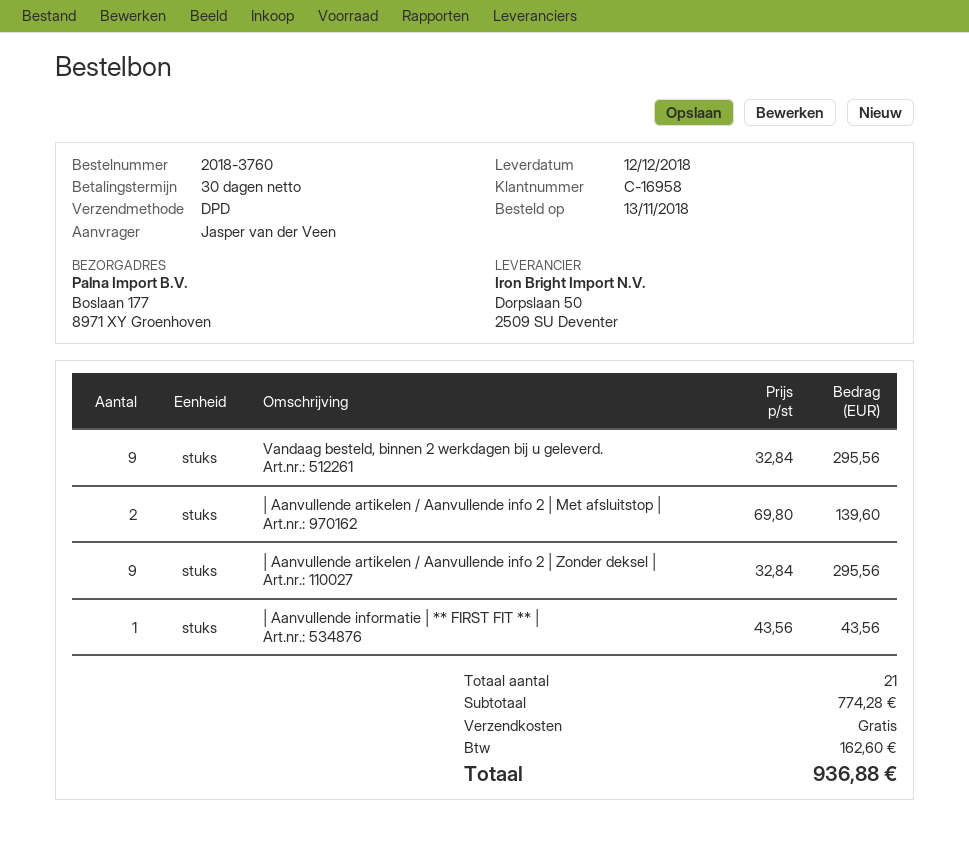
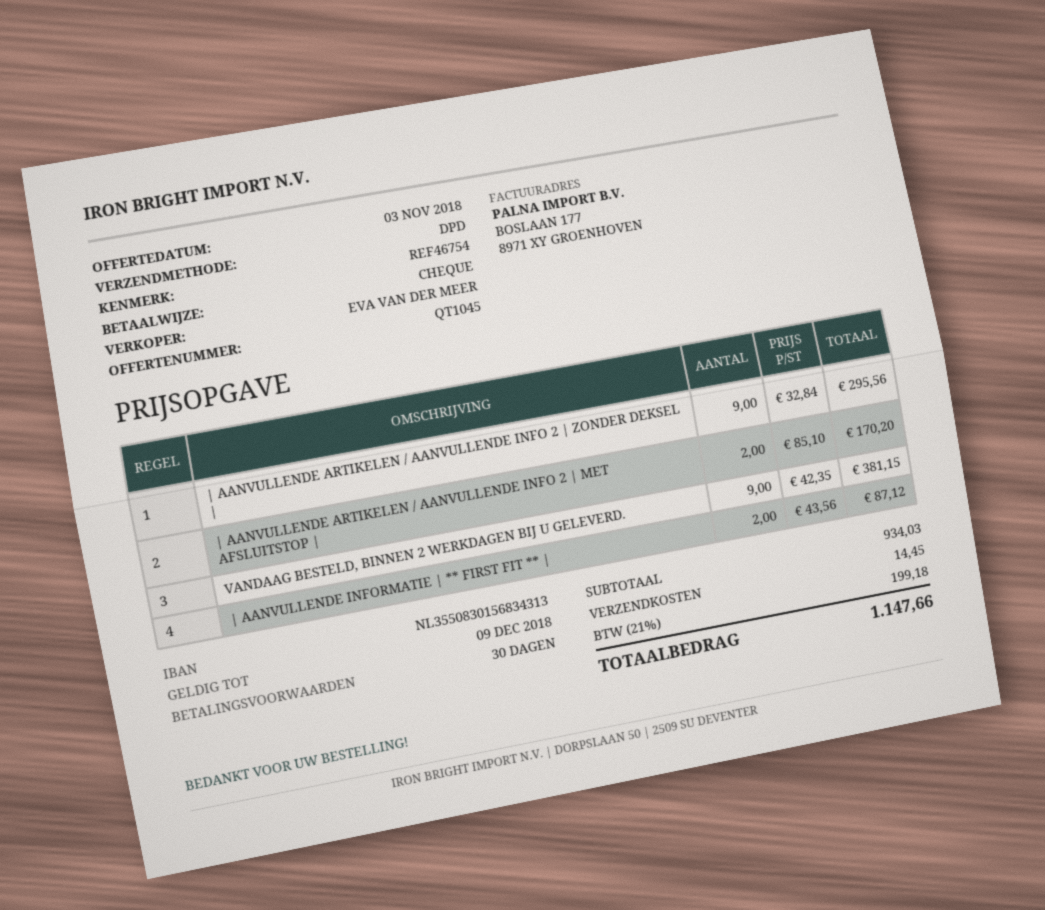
Vandaag besteld, binnen 2 werkdagen bij u geleverd.: 9 x 32.84 = 295.56 -> 9 x 42.35 = 381.15
| Aanvullende artikelen / Aanvullende info 2 | Met afsluitstop |: 2 x 69.80 = 139.60 -> 2 x 85.10 = 170.20
| Aanvullende informatie | ** FIRST FIT ** |: 1 x 43.56 = 43.56 -> 2 x 43.56 = 87.12
subtotal: 774.28 -> 934.03
shipping: 0.00 -> 14.45
tax: 162.60 -> 199.18
total: 936.88 -> 1147.66

